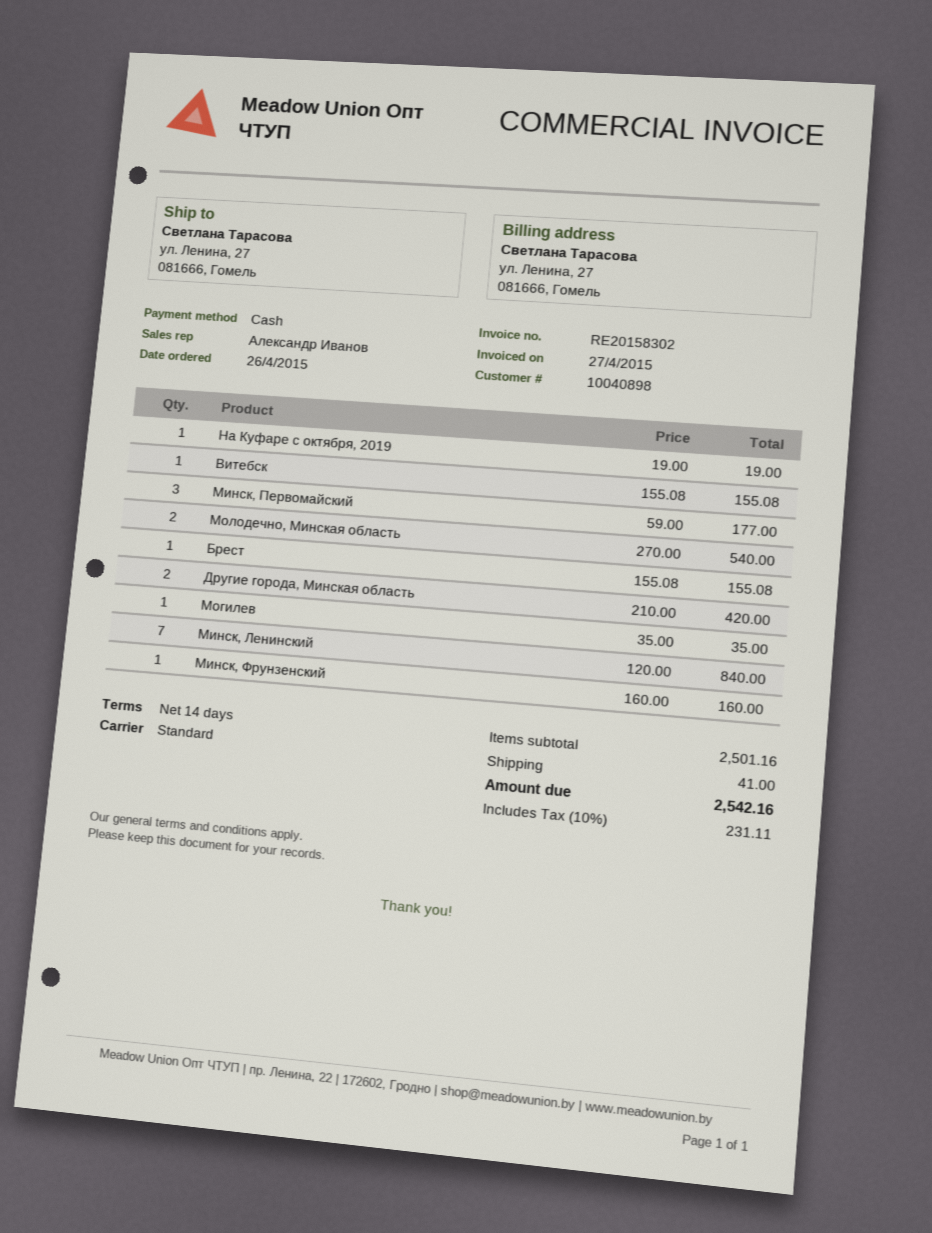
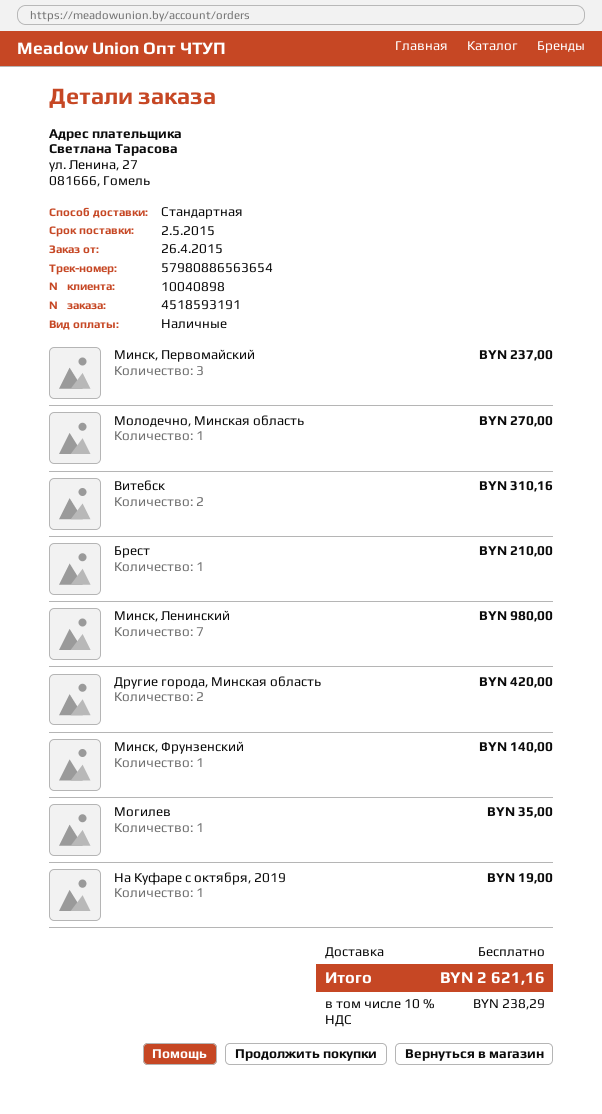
Витебск: 1 for 155.08 -> 2 for 310.16
Минск, Первомайский: 3 for 177.00 -> 3 for 237.00
Молодечно, Минская область: 2 for 540.00 -> 1 for 270.00
Брест: 1 for 155.08 -> 1 for 210.00
Минск, Ленинский: 7 for 840.00 -> 7 for 980.00
Минск, Фрунзенский: 1 for 160.00 -> 1 for 140.00
shipping: 41.00 -> 0.00
tax: 10% = 231.11 -> 10% = 238.29
total: 2542.16 -> 2621.16

